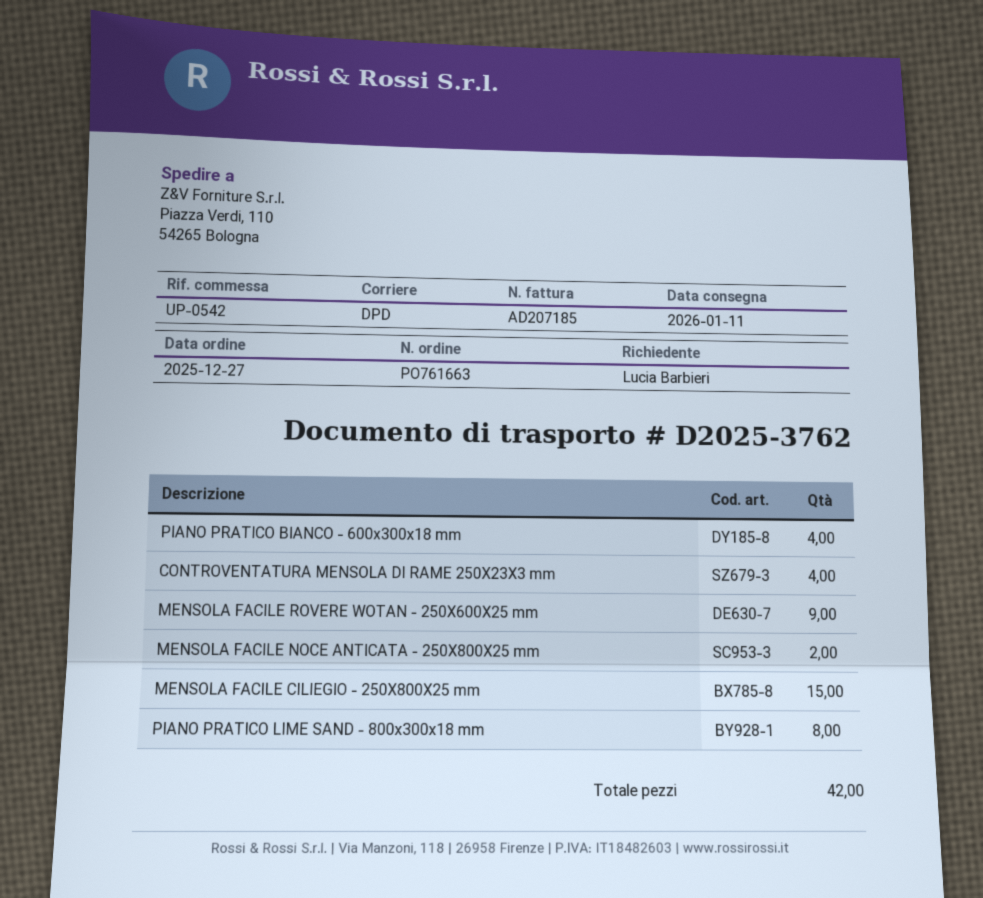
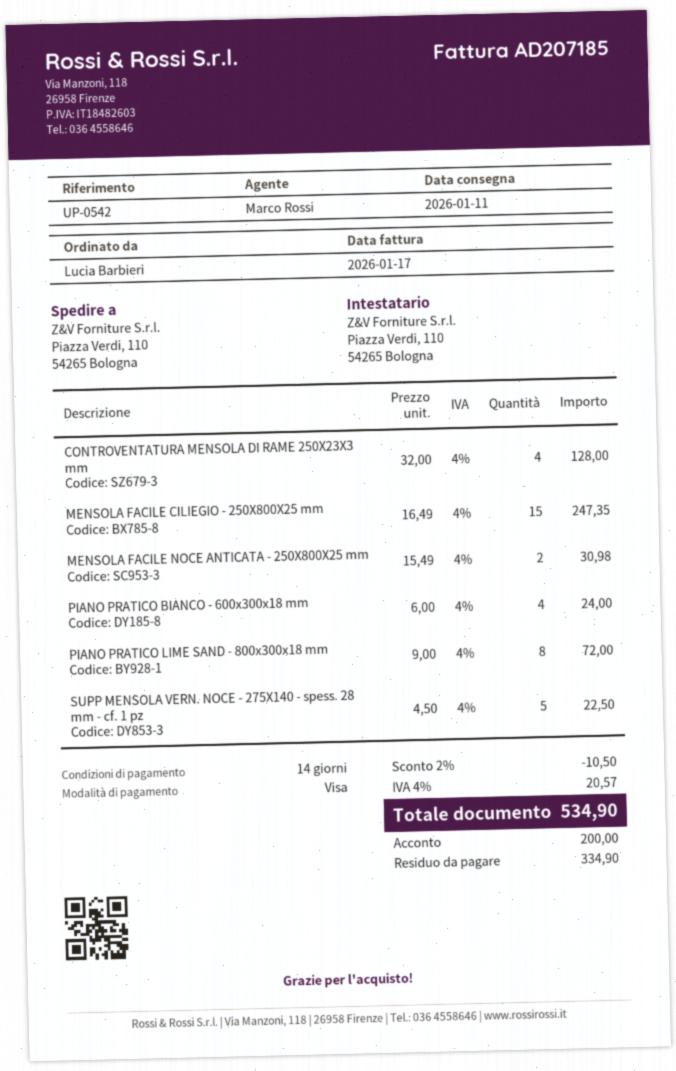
MENSOLA FACILE ROVERE WOTAN - 250X600X25 mm: 9 -> none
SUPP MENSOLA VERN. NOCE - 275X140 - spess. 28 mm - cf. 1 pz: none -> 5

